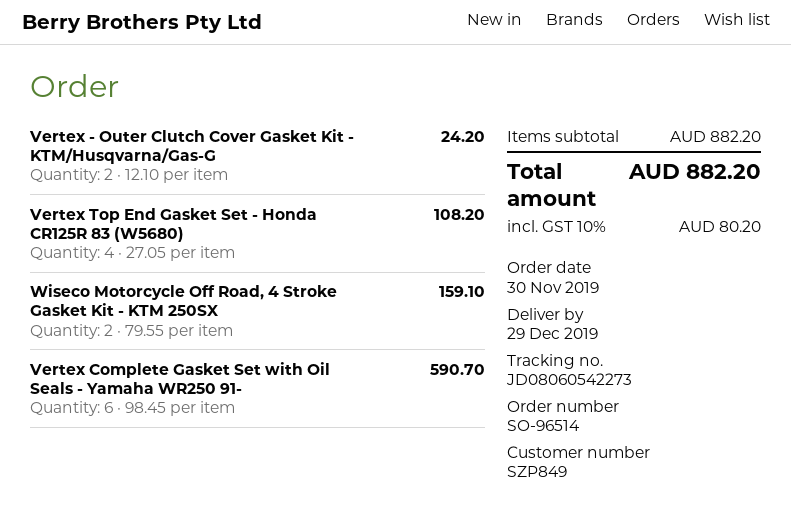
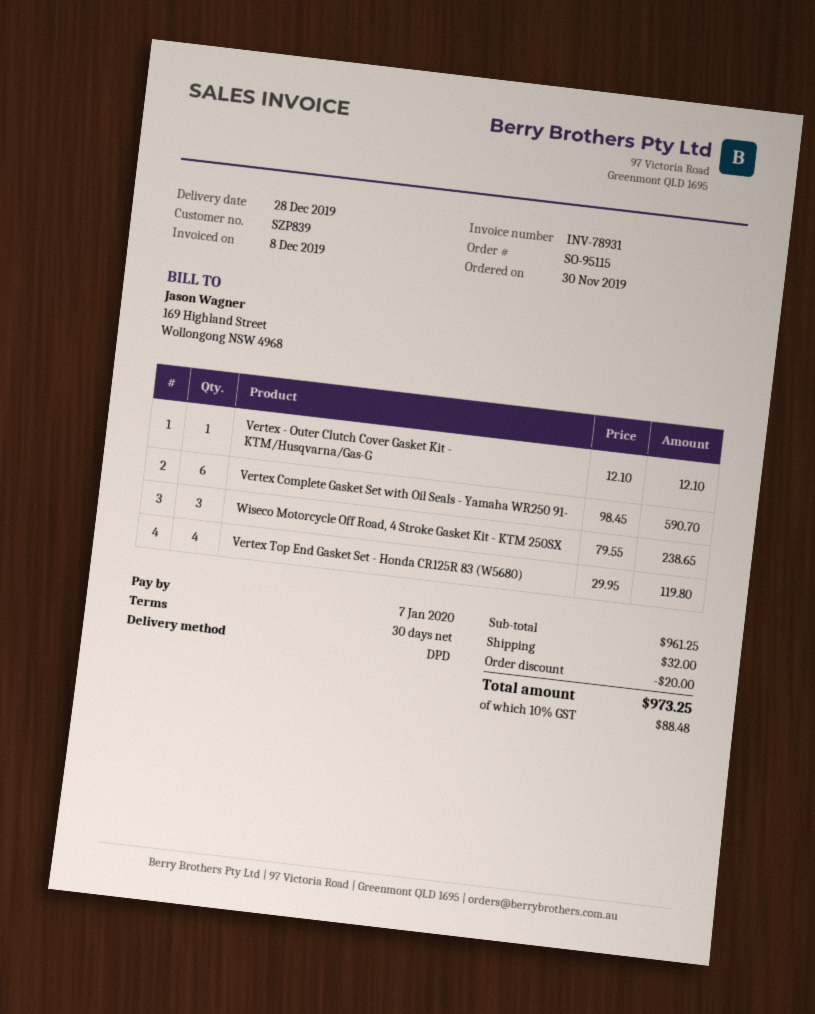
order number: SO-96514 -> SO-95115
delivery date: 2019-12-29 -> 2019-12-28
customer number: SZP849 -> SZP839
Vertex - Outer Clutch Cover Gasket Kit - KTM/Husqvarna/Gas-G: 2 x 12.10 = 24.20 -> 1 x 12.10 = 12.10
Vertex Top End Gasket Set - Honda CR125R 83 (W5680): 4 x 27.05 = 108.20 -> 4 x 29.95 = 119.80
Wiseco Motorcycle Off Road, 4 Stroke Gasket Kit - KTM 250SX: 2 x 79.55 = 159.10 -> 3 x 79.55 = 238.65
subtotal: 882.20 -> 961.25
discount: none -> 20.00
shipping: none -> 32.00
tax: 10% = 80.20 -> 10% = 88.48
total: 882.20 -> 973.25

